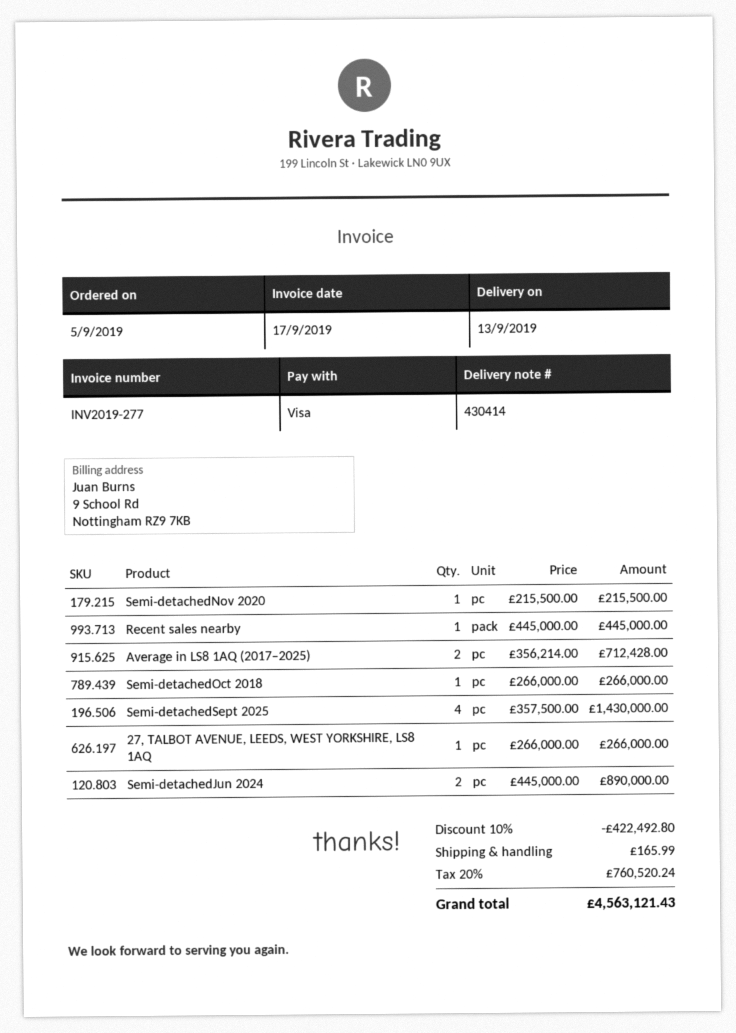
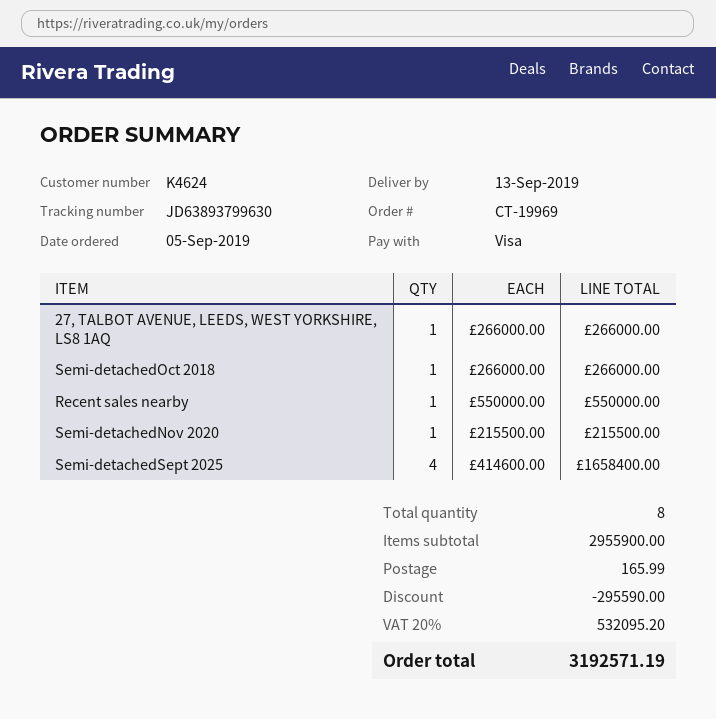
Recent sales nearby: 1 x 445000.00 = 445000.00 -> 1 x 550000.00 = 550000.00
Average in LS8 1AQ (2017–2025): 2 x 356214.00 = 712428.00 -> none
Semi-detachedSept 2025: 4 x 357500.00 = 1430000.00 -> 4 x 414600.00 = 1658400.00
Semi-detachedJun 2024: 2 x 445000.00 = 890000.00 -> none
discount: 422492.80 -> 295590.00
tax: 20% = 760520.24 -> 20% = 532095.20
total: 4563121.43 -> 3192571.19

